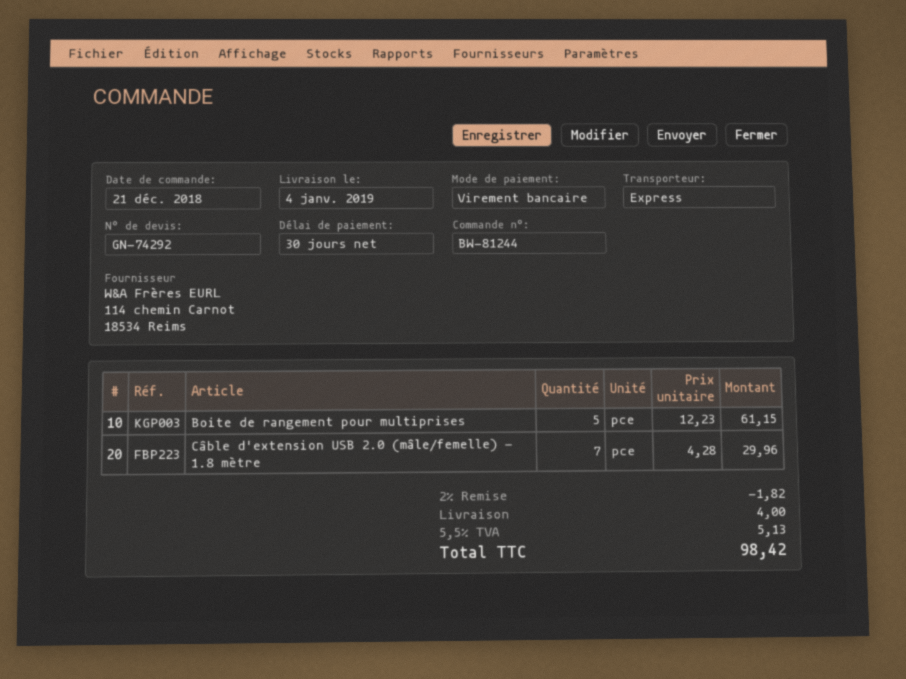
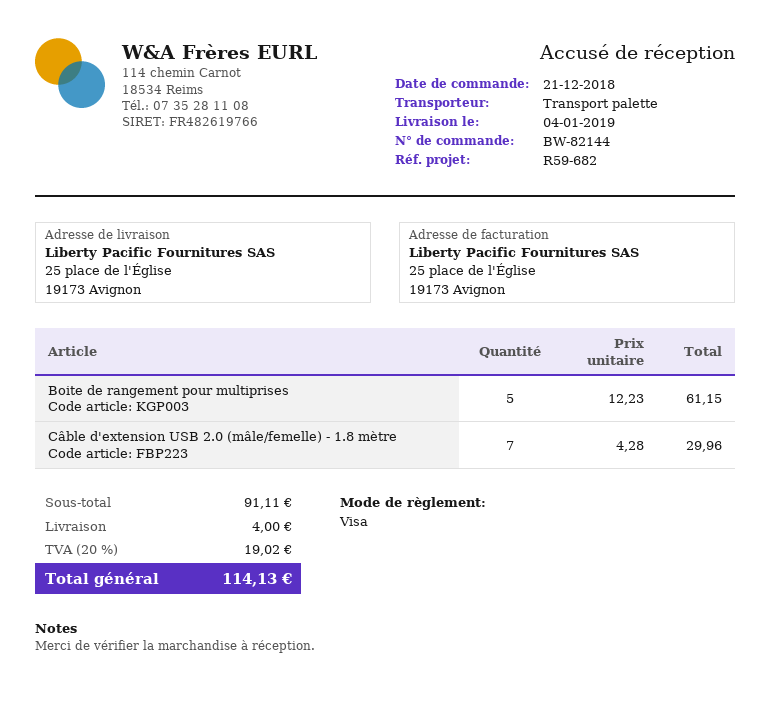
order number: BW-81244 -> BW-82144
payment method: bank transfer -> Visa
shipping method: express -> pallet freight
discount: 2% = 1.82 -> none
tax: 5.5% = 5.13 -> 20% = 19.02
total: 98.42 -> 114.13

